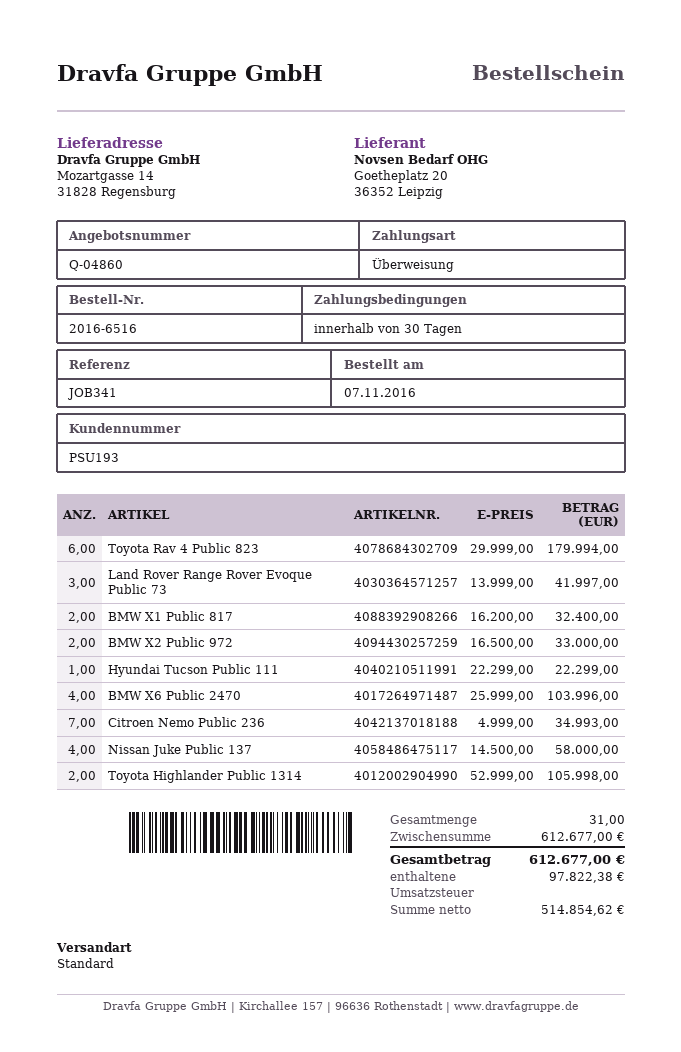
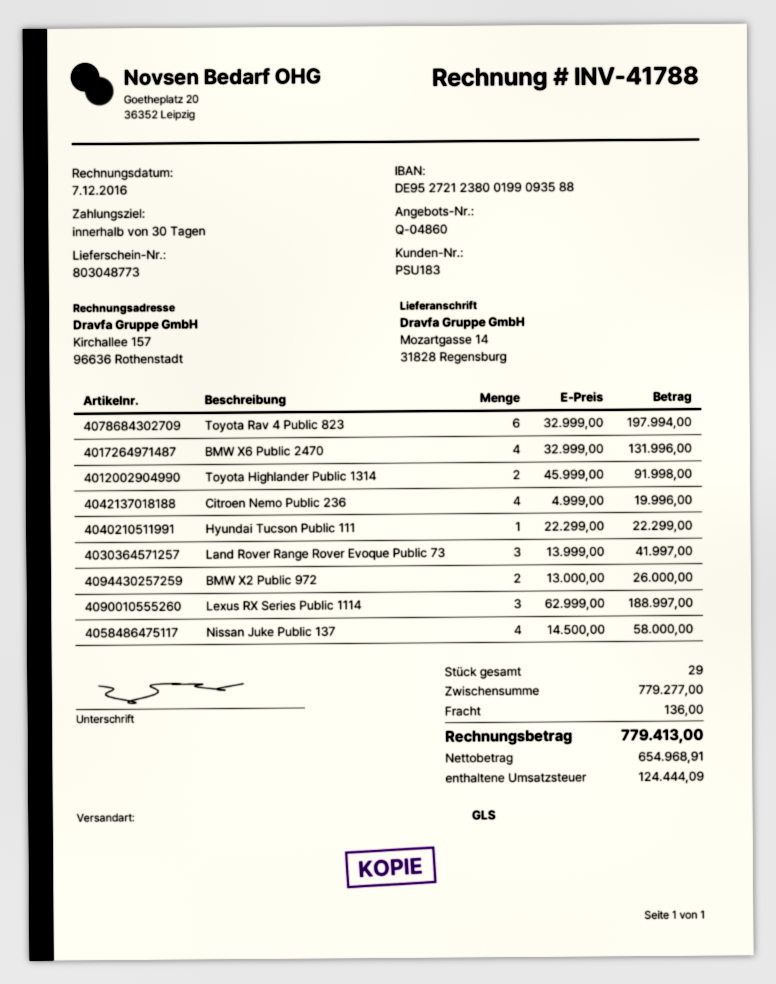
customer number: PSU193 -> PSU183
shipping method: standard -> GLS
Toyota Rav 4 Public 823: 6 x 29999.00 = 179994.00 -> 6 x 32999.00 = 197994.00
BMW X1 Public 817: 2 x 16200.00 = 32400.00 -> none
BMW X2 Public 972: 2 x 16500.00 = 33000.00 -> 2 x 13000.00 = 26000.00
BMW X6 Public 2470: 4 x 25999.00 = 103996.00 -> 4 x 32999.00 = 131996.00
Citroen Nemo Public 236: 7 x 4999.00 = 34993.00 -> 4 x 4999.00 = 19996.00
Toyota Highlander Public 1314: 2 x 52999.00 = 105998.00 -> 2 x 45999.00 = 91998.00
Lexus RX Series Public 1114: none -> 3 x 62999.00 = 188997.00
total quantity: 31 -> 29
subtotal: 612677.00 -> 779277.00
shipping: none -> 136.00
net: 514854.62 -> 654968.91
tax: 97822.38 -> 124444.09
total: 612677.00 -> 779413.00

